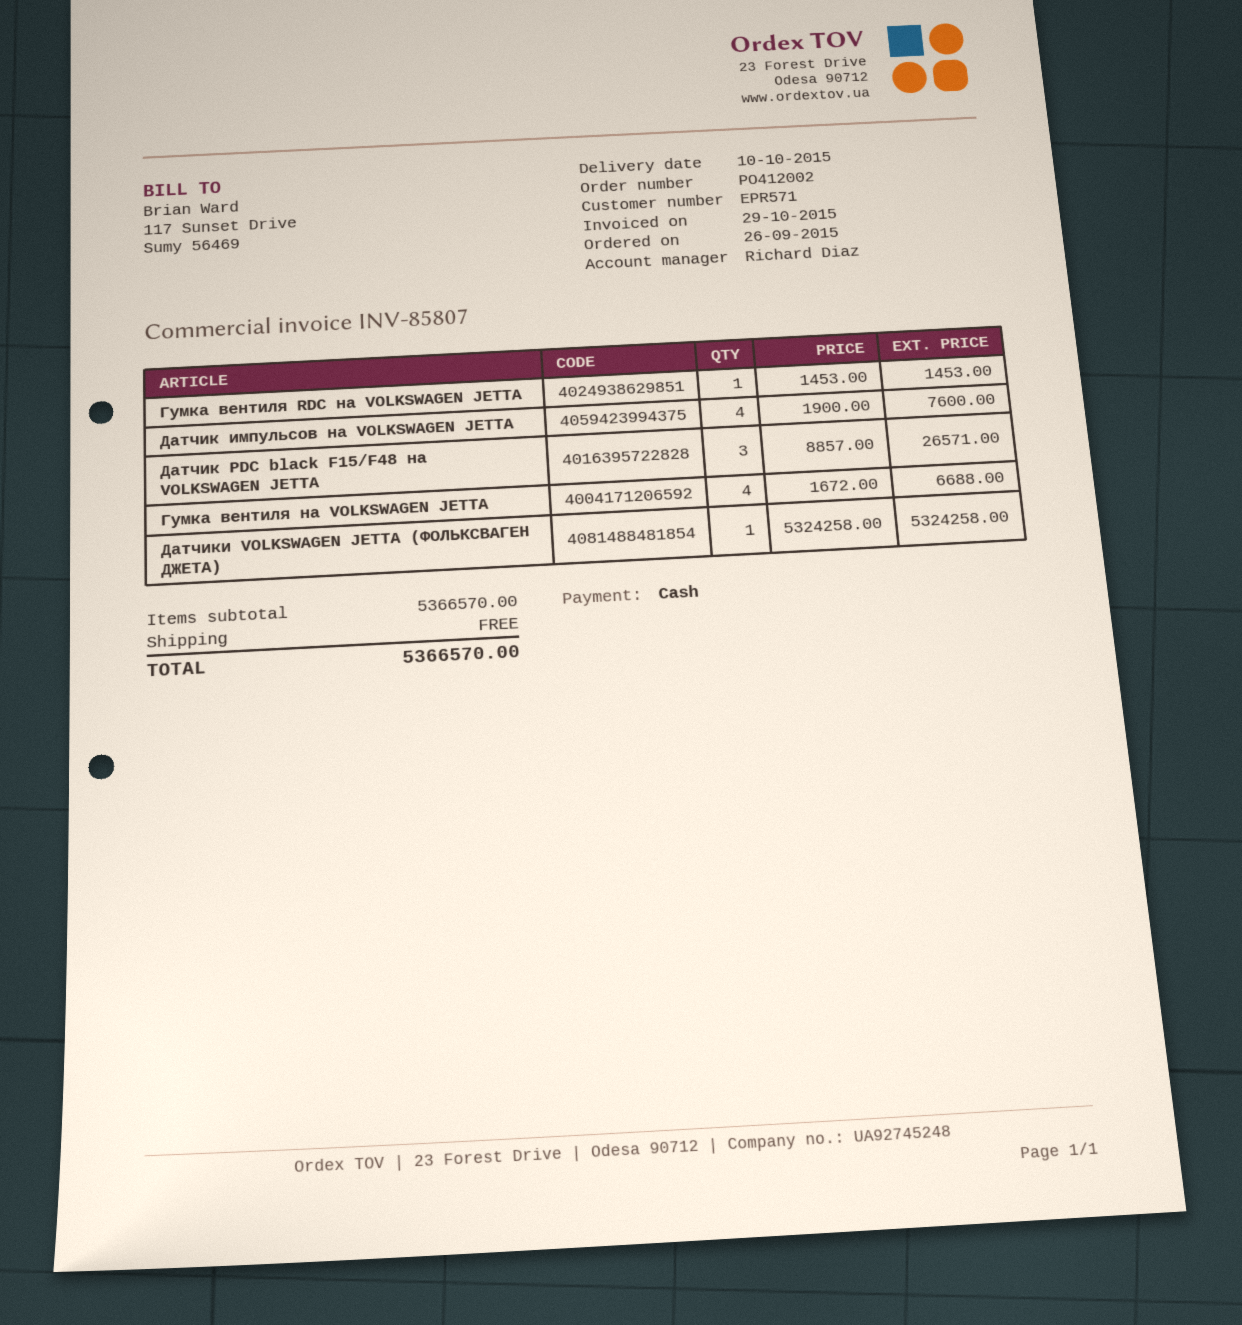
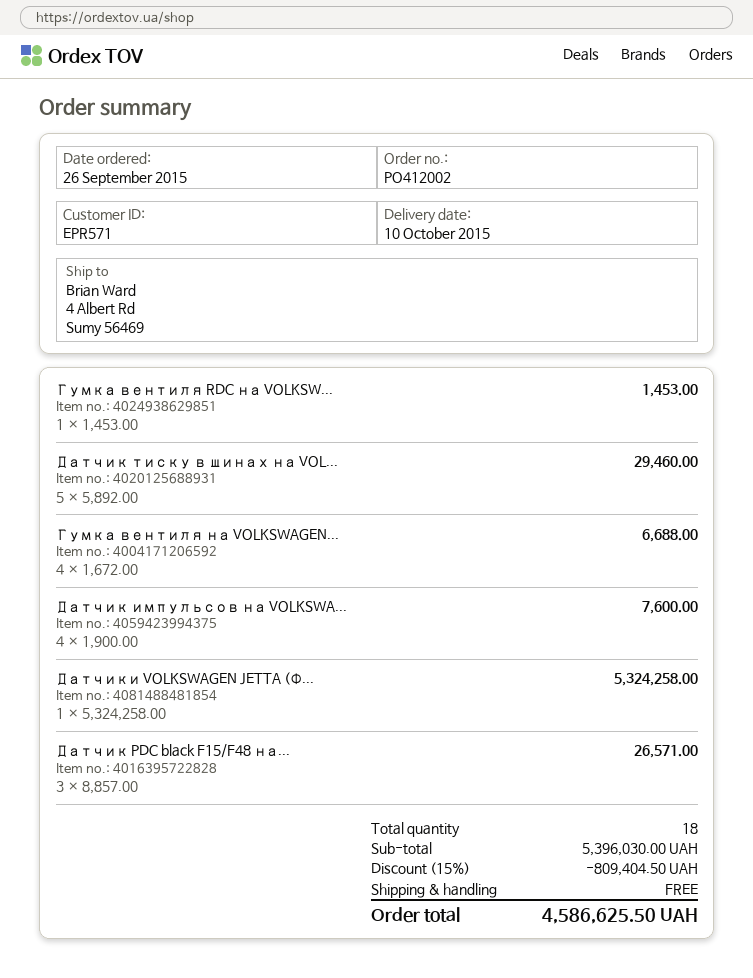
Датчик тиску в шинах на VOL...: none -> 5 x 5892.00 = 29460.00
subtotal: 5366570.00 -> 5396030.00
discount: none -> 15% = 809404.50
total: 5366570.00 -> 4586625.50

